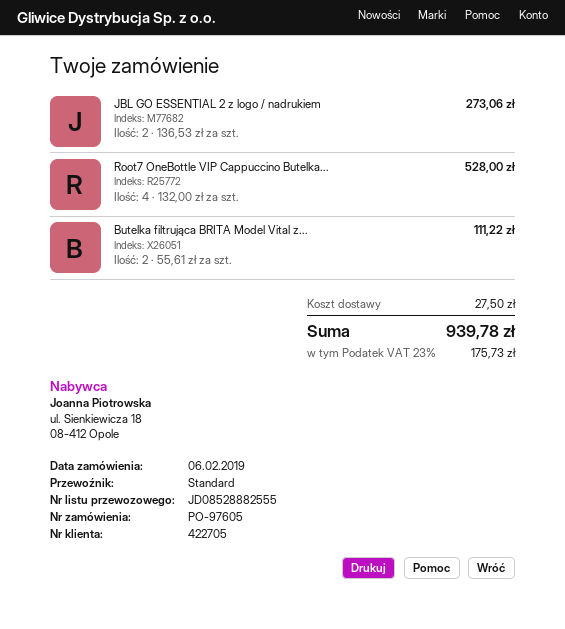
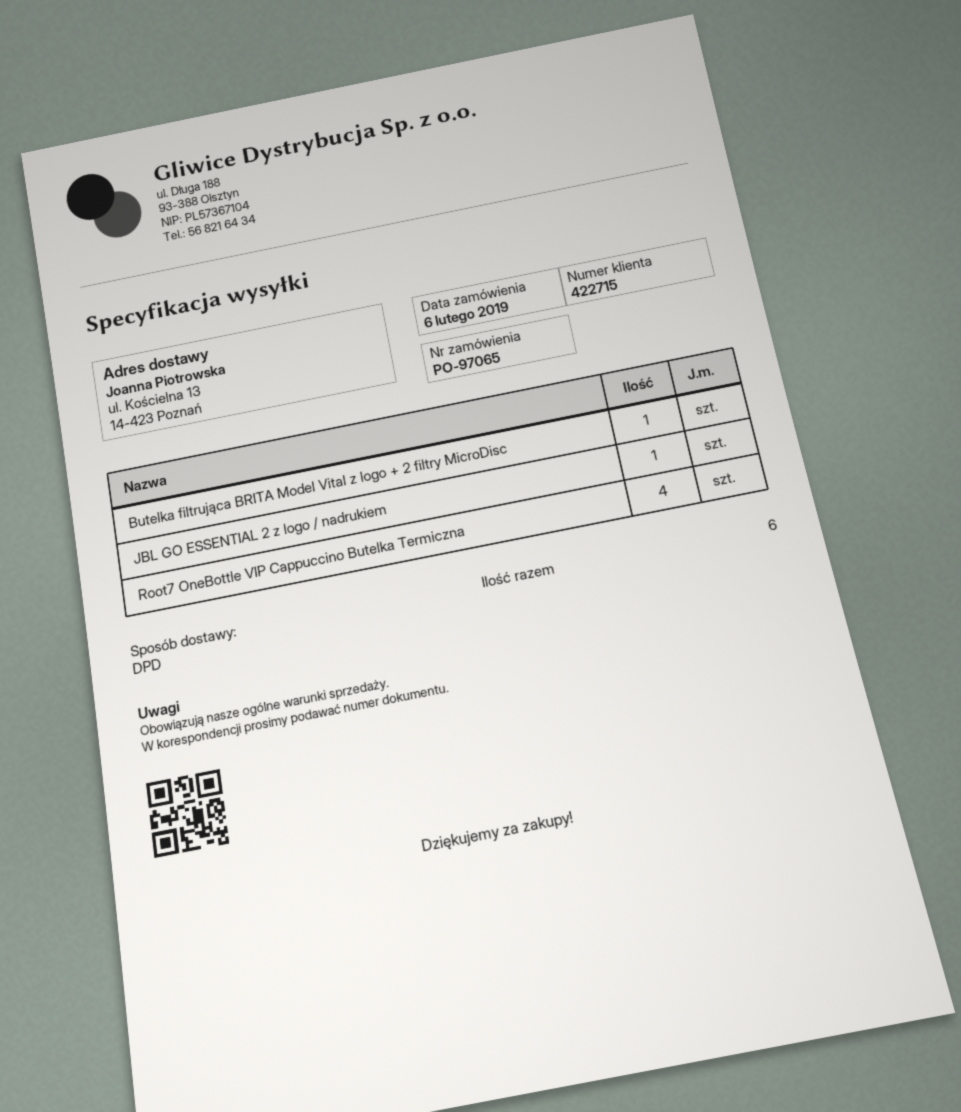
order number: PO-97605 -> PO-97065
customer number: 422705 -> 422715
shipping method: standard -> DPD
JBL GO ESSENTIAL 2 z logo / nadrukiem: 2 -> 1
Butelka filtrująca BRITA Model Vital z...: 2 -> 1

